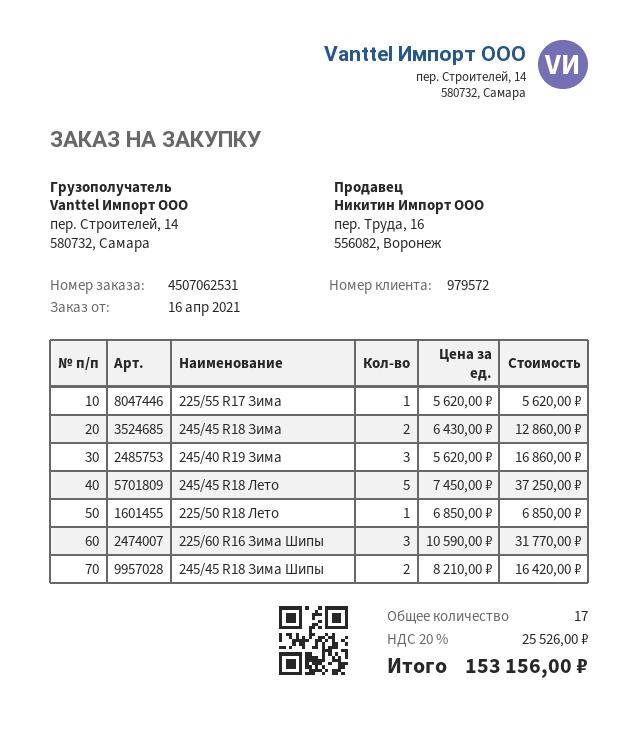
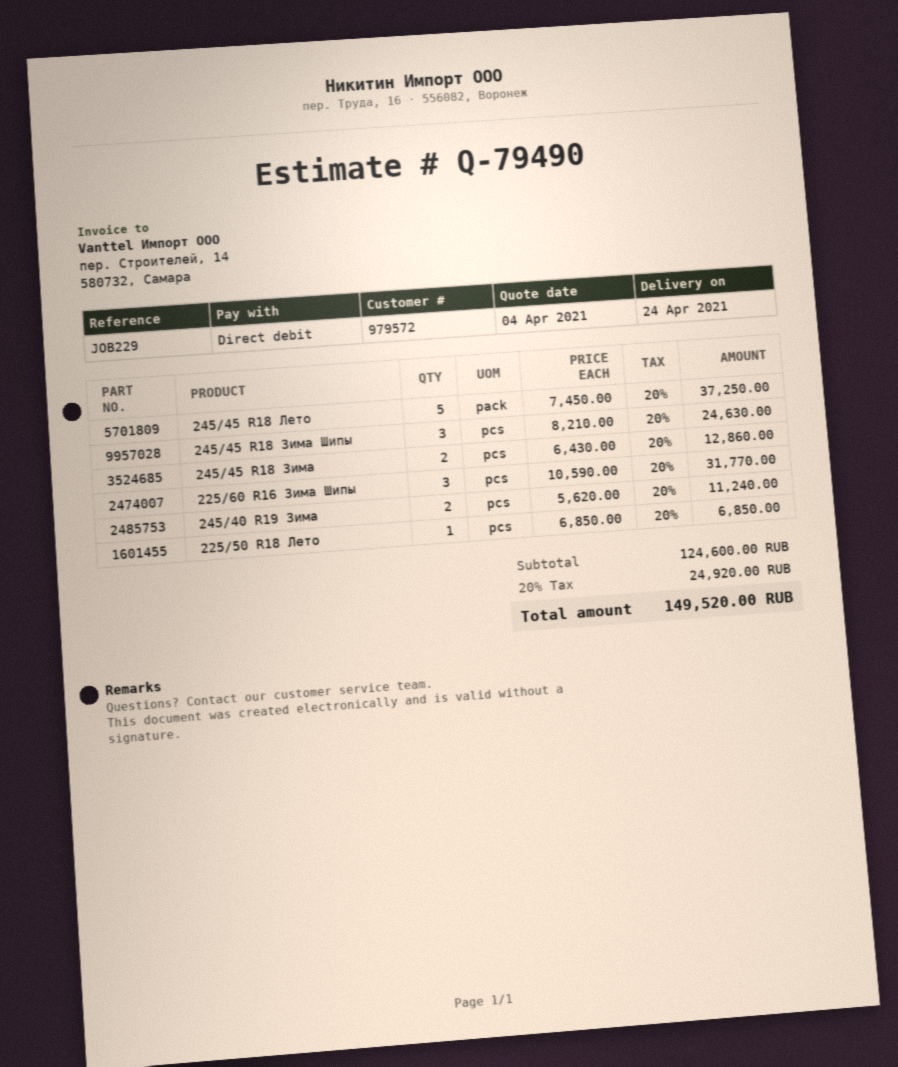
225/55 R17 Зима: 1 x 5620.00 = 5620.00 -> none
245/40 R19 Зима: 3 x 5620.00 = 16860.00 -> 2 x 5620.00 = 11240.00
245/45 R18 Зима Шипы: 2 x 8210.00 = 16420.00 -> 3 x 8210.00 = 24630.00
tax: 20% = 25526.00 -> 20% = 24920.00
total: 153156.00 -> 149520.00

